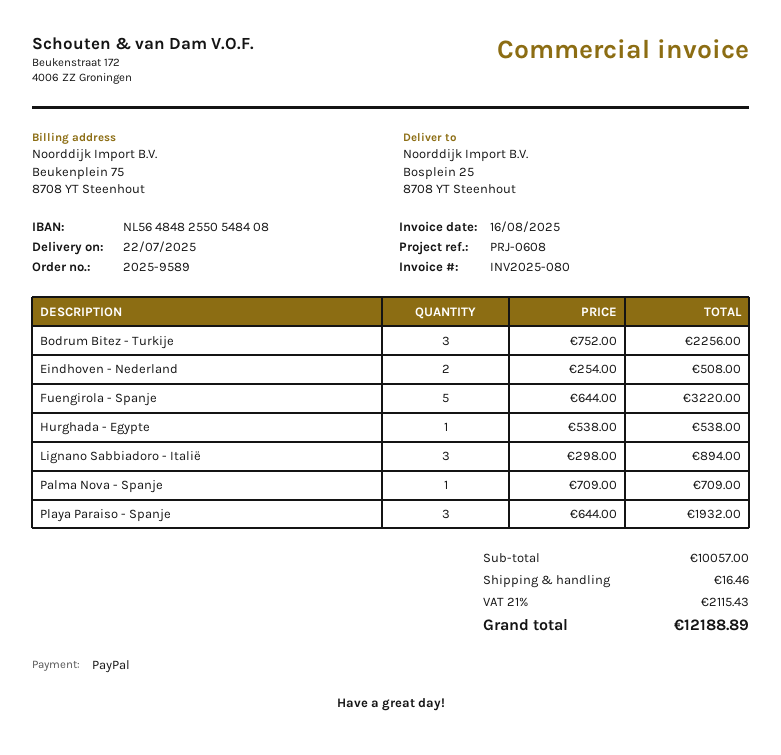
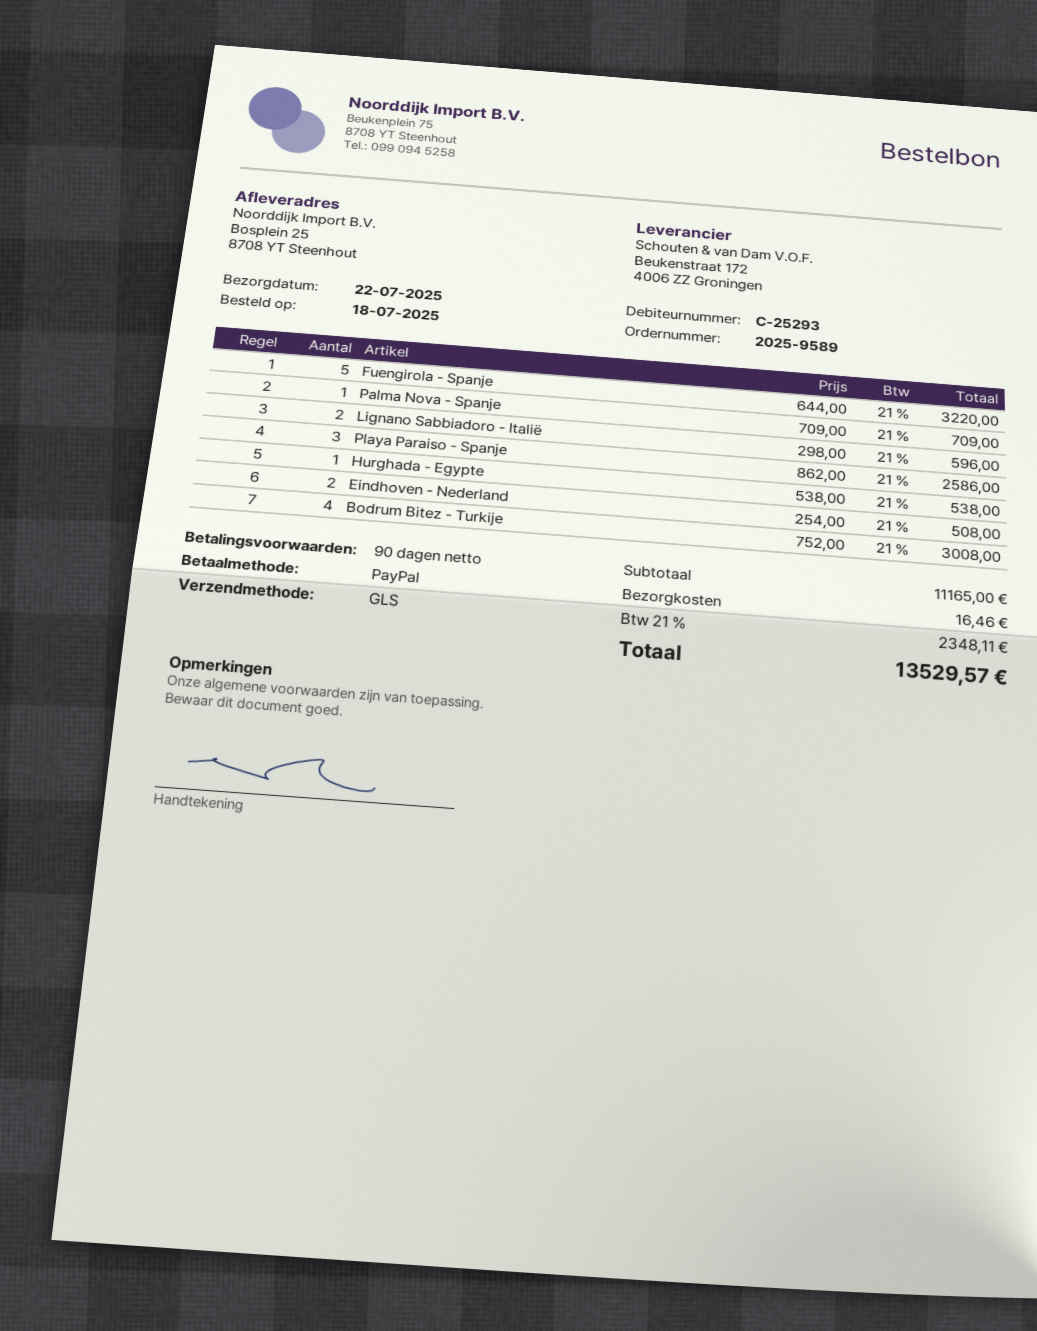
Bodrum Bitez - Turkije: 3 x 752.00 = 2256.00 -> 4 x 752.00 = 3008.00
Lignano Sabbiadoro - Italië: 3 x 298.00 = 894.00 -> 2 x 298.00 = 596.00
Playa Paraiso - Spanje: 3 x 644.00 = 1932.00 -> 3 x 862.00 = 2586.00
subtotal: 10057.00 -> 11165.00
tax: 21% = 2115.43 -> 21% = 2348.11
total: 12188.89 -> 13529.57

